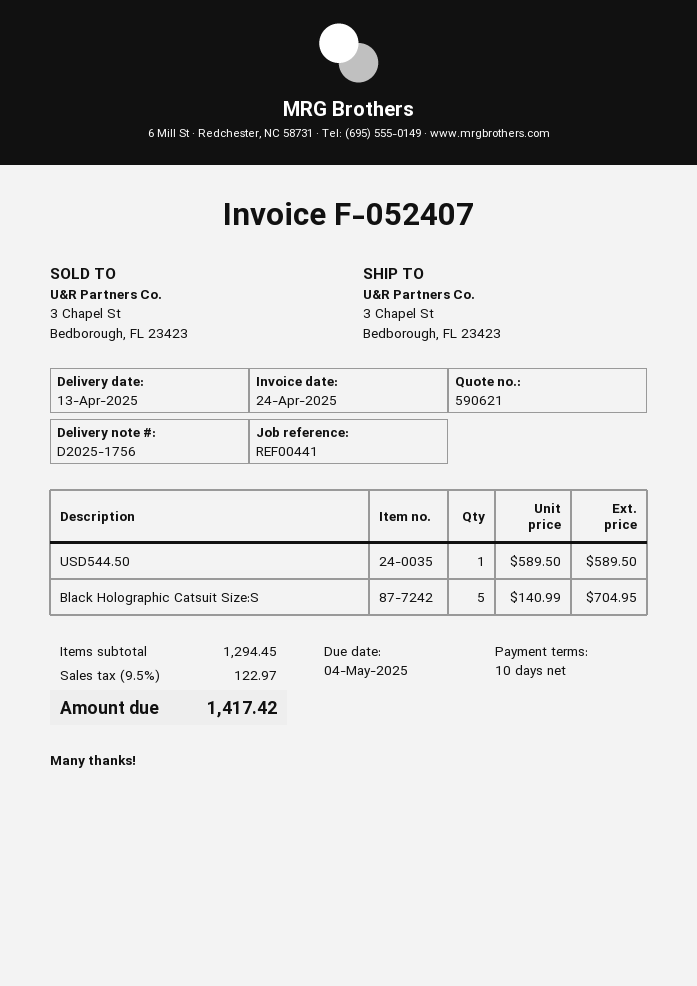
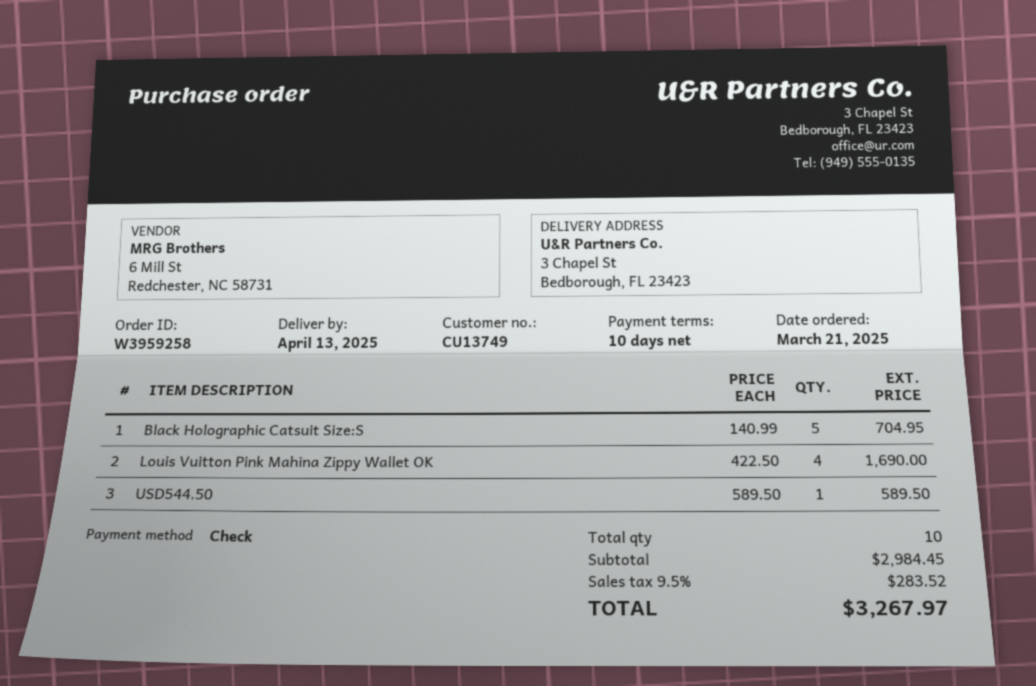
Louis Vuitton Pink Mahina Zippy Wallet OK: none -> 4 x 422.50 = 1690.00
subtotal: 1294.45 -> 2984.45
tax: 9.5% = 122.97 -> 9.5% = 283.52
total: 1417.42 -> 3267.97

